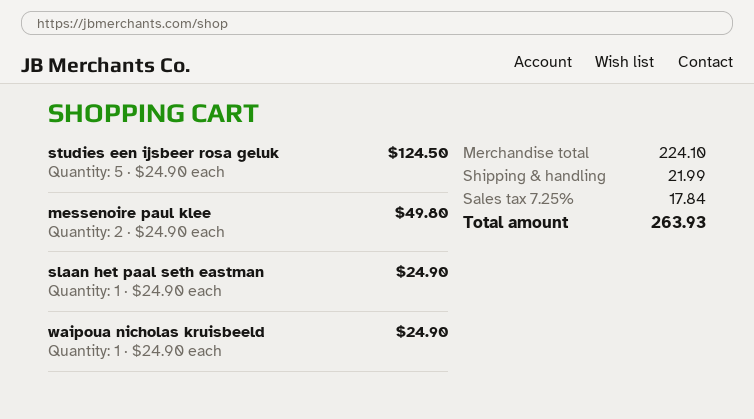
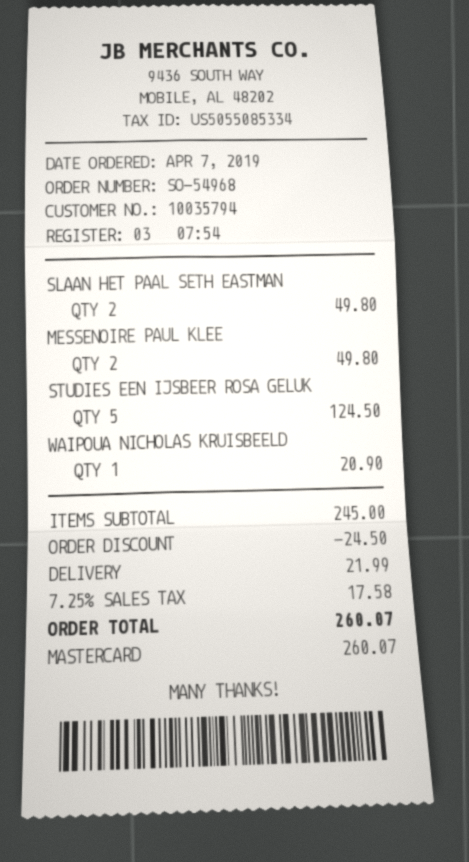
slaan het paal seth eastman: 1 for 24.90 -> 2 for 49.80
waipoua nicholas kruisbeeld: 1 for 24.90 -> 1 for 20.90
subtotal: 224.10 -> 245.00
discount: none -> 24.50
tax: 7.25% = 17.84 -> 7.25% = 17.58
total: 263.93 -> 260.07

